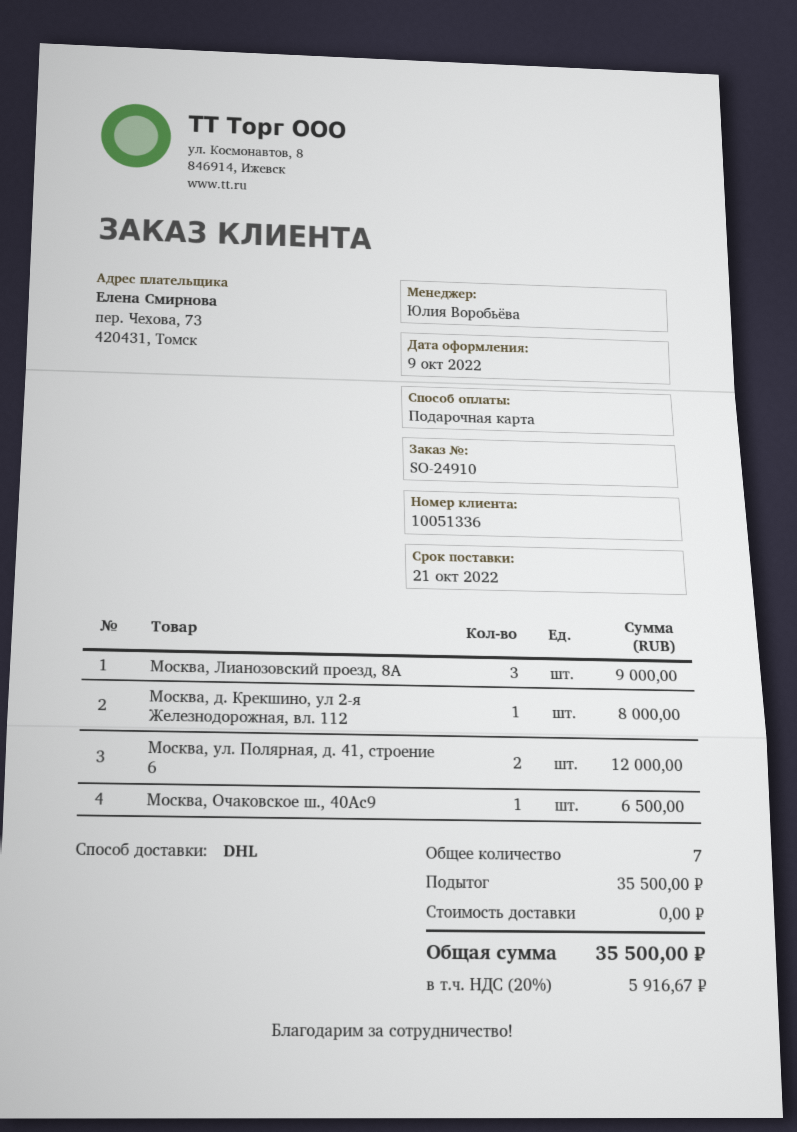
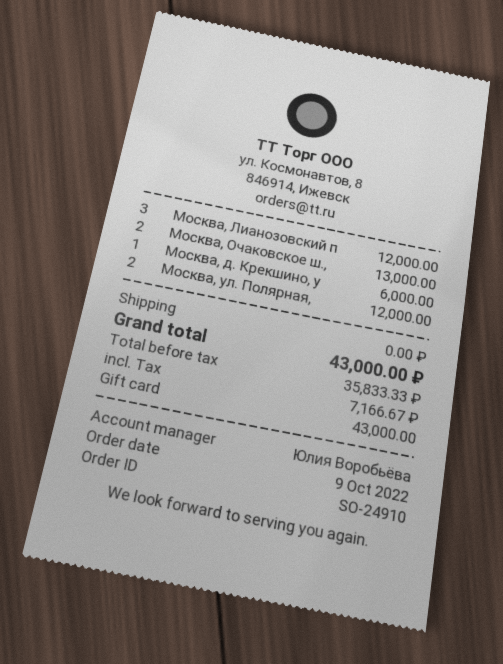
Москва, Лианозовский проезд, 8А: 3 for 9000.00 -> 3 for 12000.00
Москва, д. Крекшино, ул 2-я Железнодорожная, вл. 112: 1 for 8000.00 -> 1 for 6000.00
Москва, Очаковское ш., 40Ас9: 1 for 6500.00 -> 2 for 13000.00
tax: 5916.67 -> 7166.67
total: 35500.00 -> 43000.00

